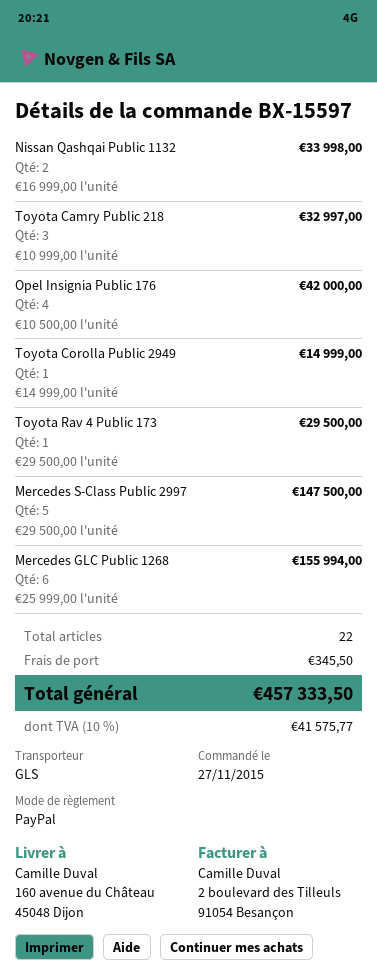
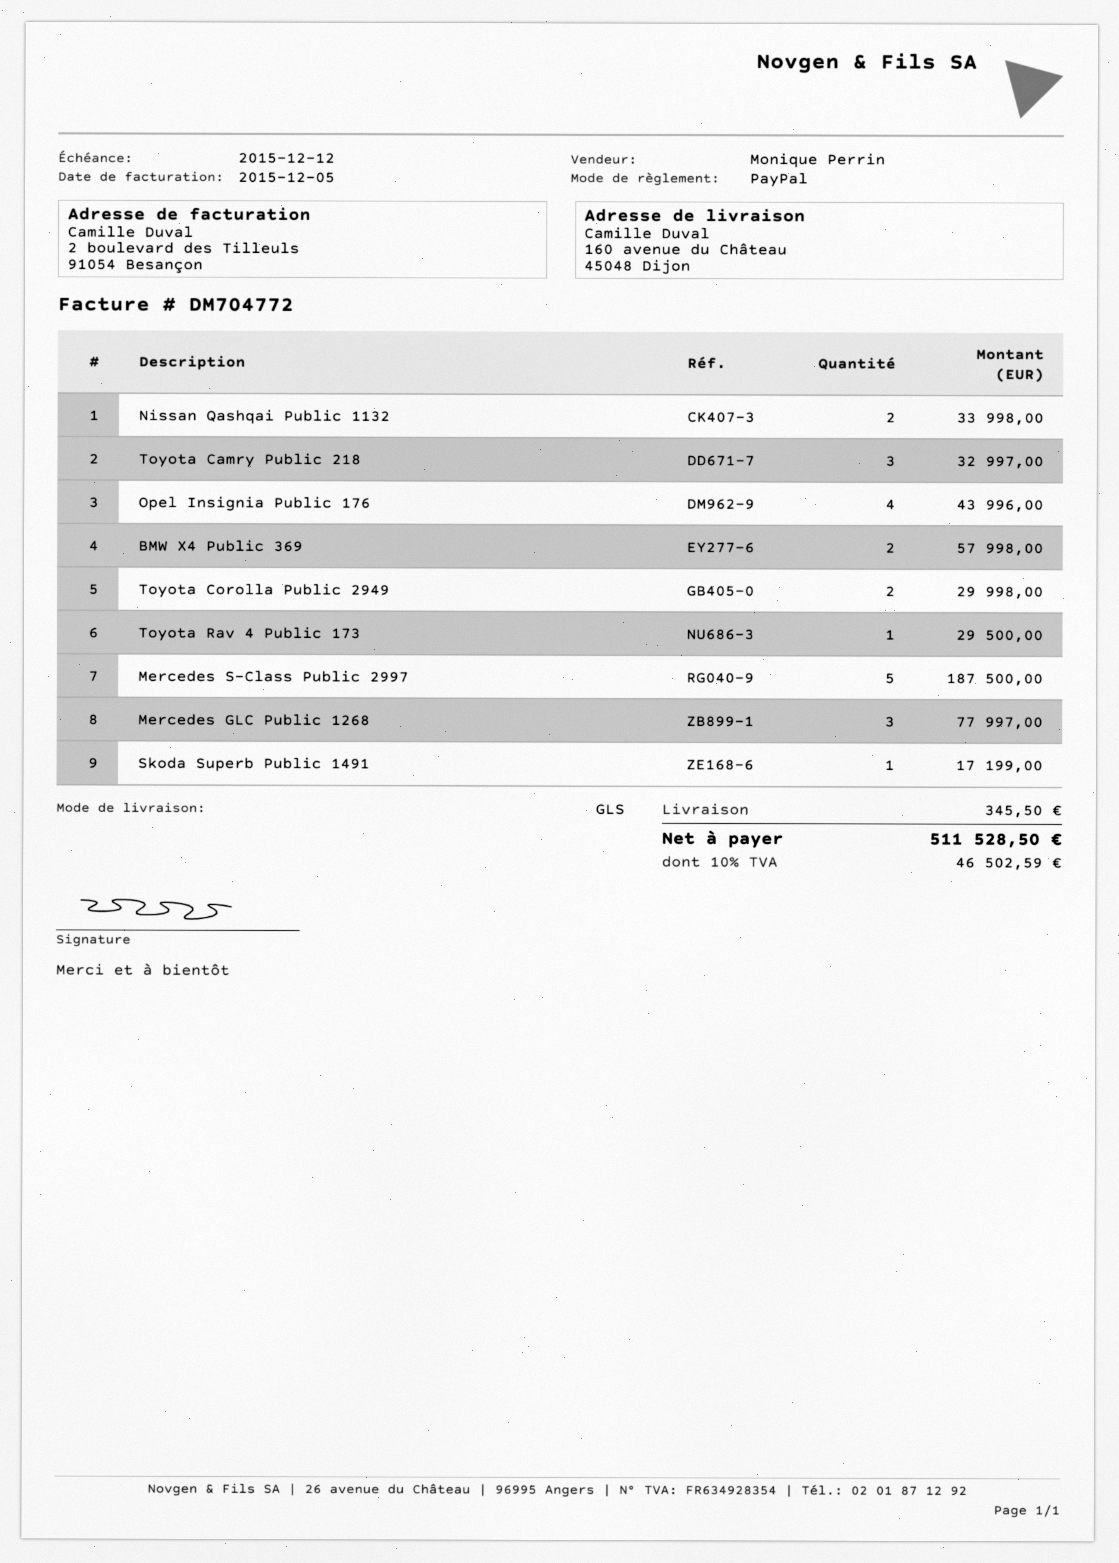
Opel Insignia Public 176: 4 for 42000.00 -> 4 for 43996.00
Toyota Corolla Public 2949: 1 for 14999.00 -> 2 for 29998.00
Mercedes S-Class Public 2997: 5 for 147500.00 -> 5 for 187500.00
Mercedes GLC Public 1268: 6 for 155994.00 -> 3 for 77997.00
BMW X4 Public 369: none -> 2 for 57998.00
Skoda Superb Public 1491: none -> 1 for 17199.00
tax: 10% = 41575.77 -> 10% = 46502.59
total: 457333.50 -> 511528.50

